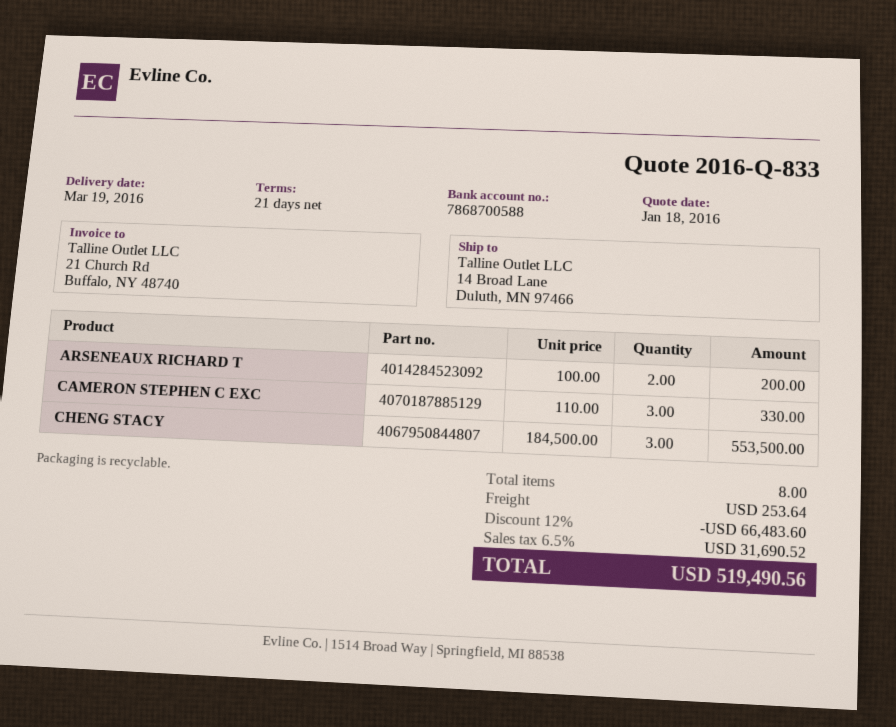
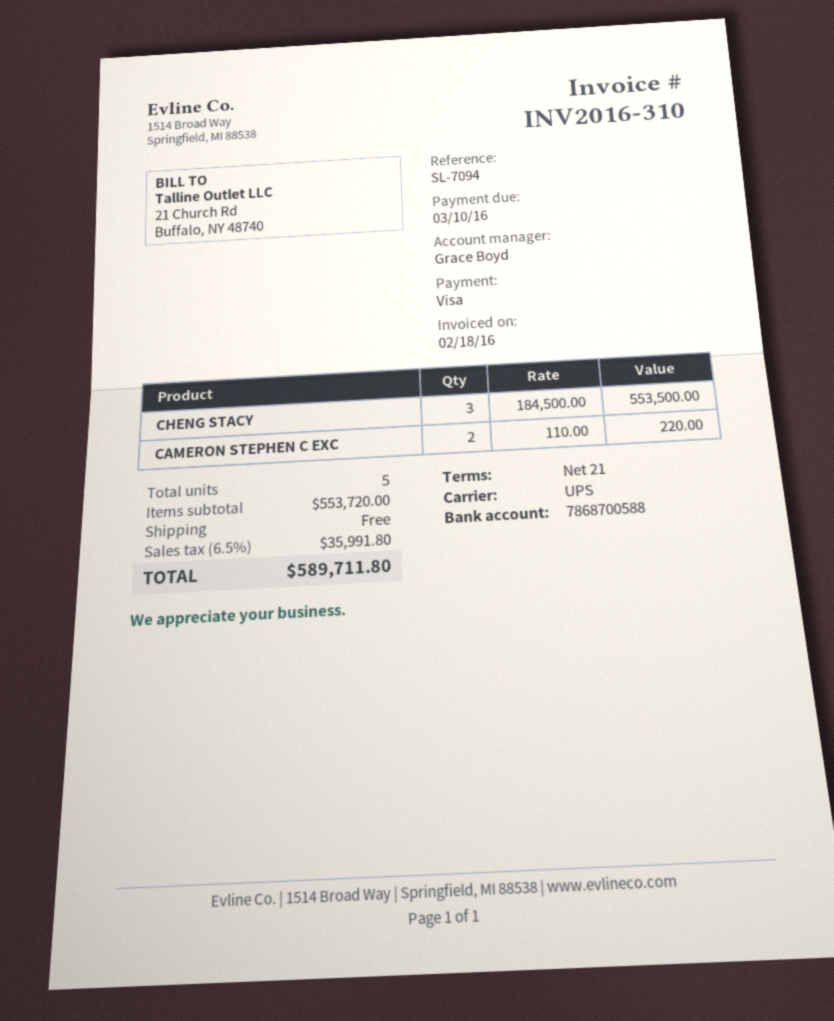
ARSENEAUX RICHARD T: 2 x 100.00 = 200.00 -> none
CAMERON STEPHEN C EXC: 3 x 110.00 = 330.00 -> 2 x 110.00 = 220.00
total quantity: 8 -> 5
discount: 12% = 66483.60 -> none
shipping: 253.64 -> 0.00
tax: 6.5% = 31690.52 -> 6.5% = 35991.80
total: 519490.56 -> 589711.80

